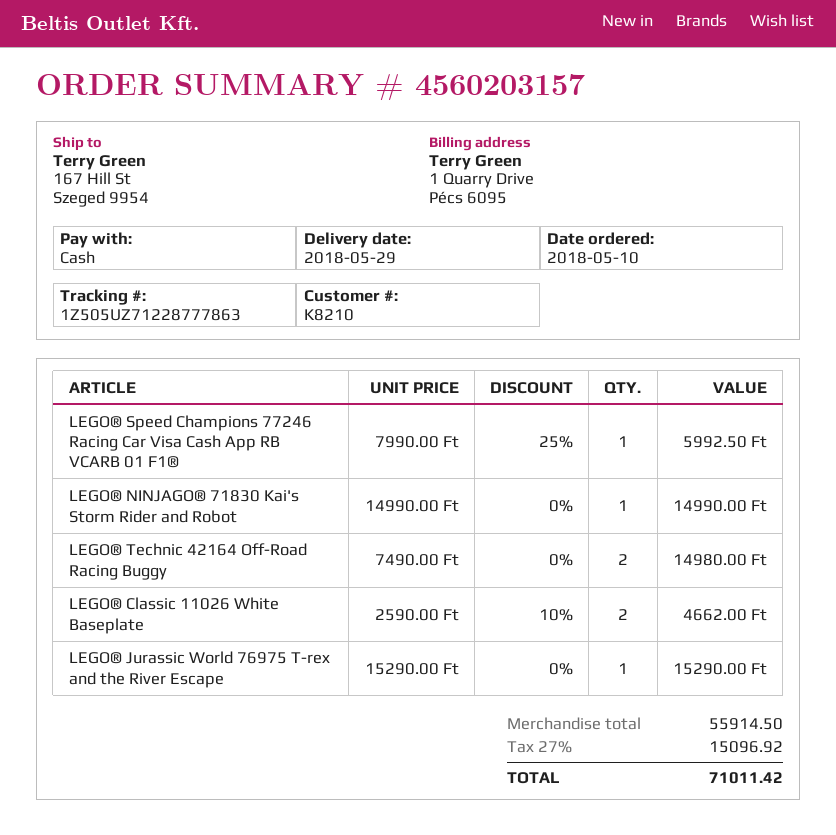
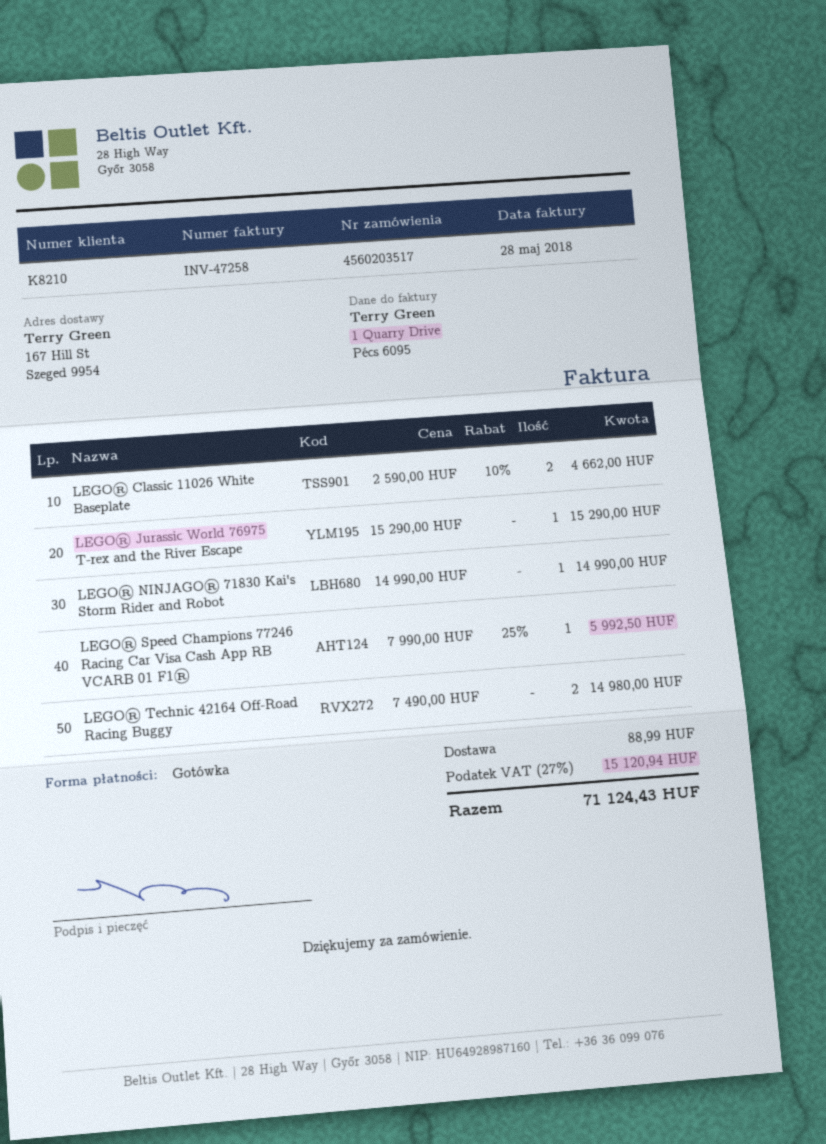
order number: 4560203157 -> 4560203517
shipping: none -> 88.99
tax: 27% = 15096.92 -> 27% = 15120.94
total: 71011.42 -> 71124.43

